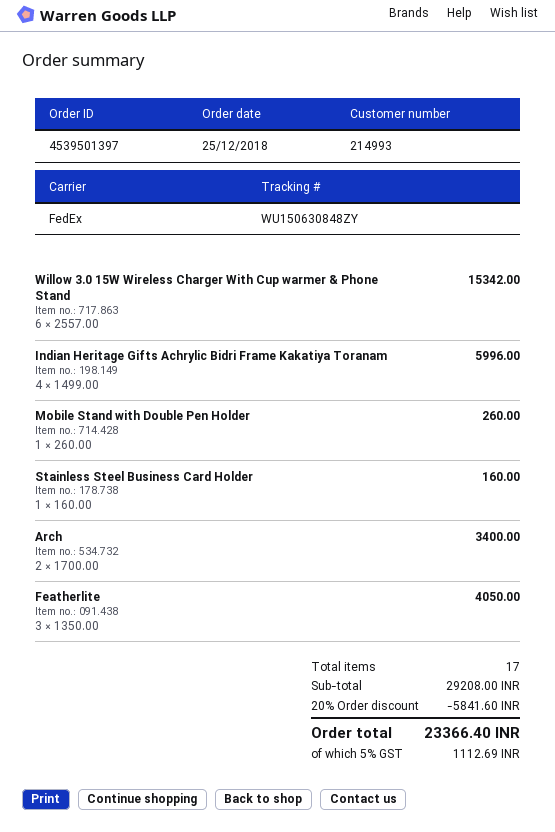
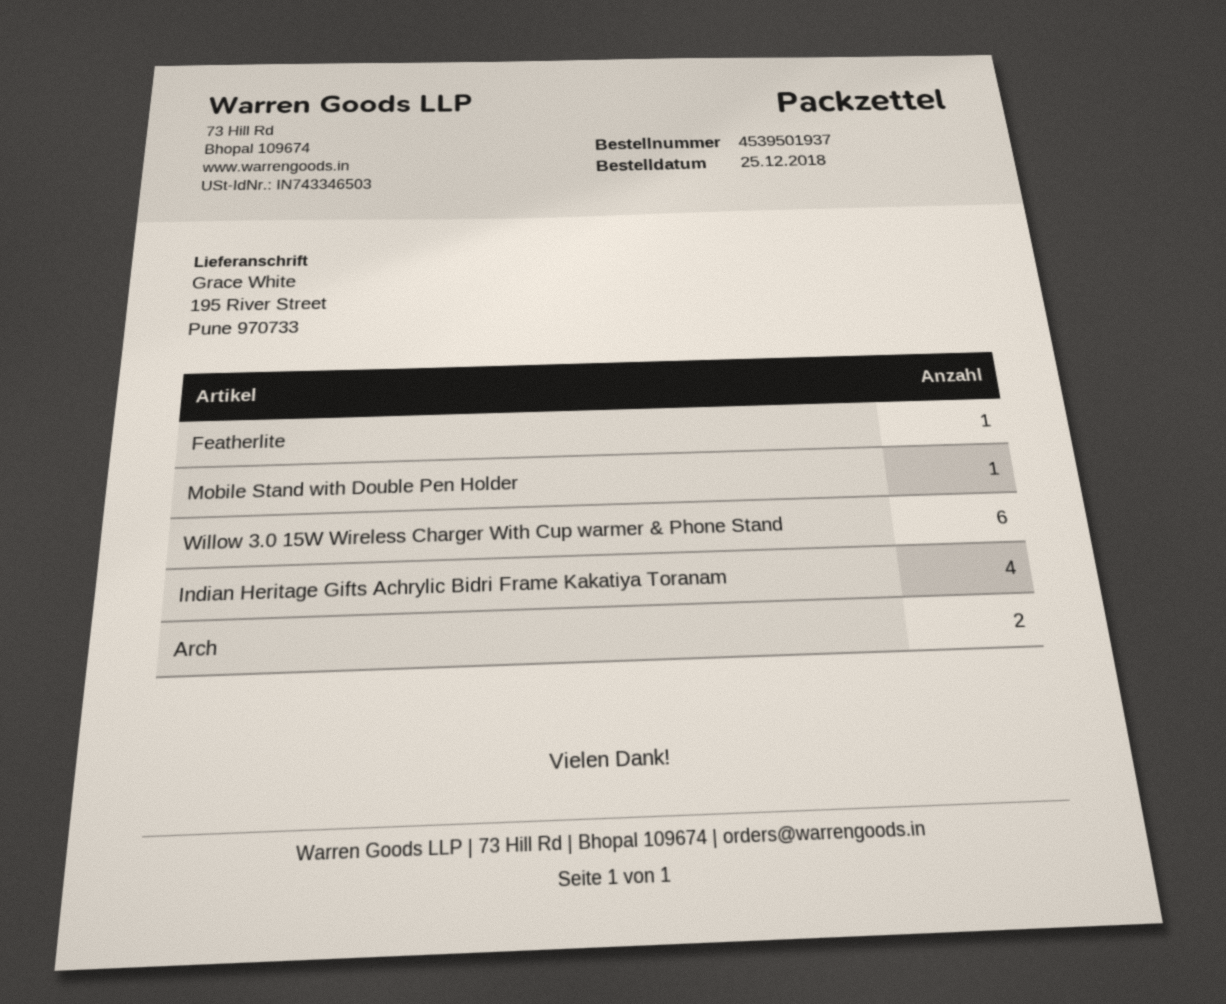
order number: 4539501397 -> 4539501937
Stainless Steel Business Card Holder: 1 -> none
Featherlite: 3 -> 1

